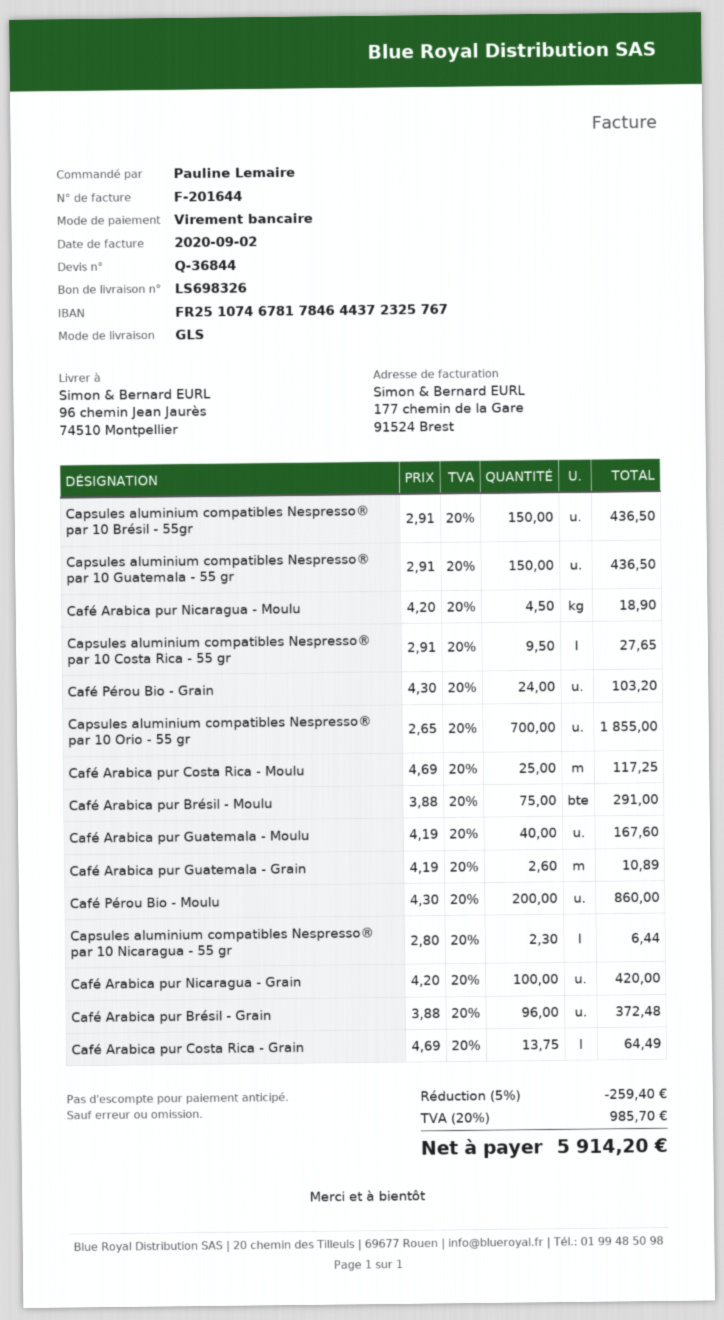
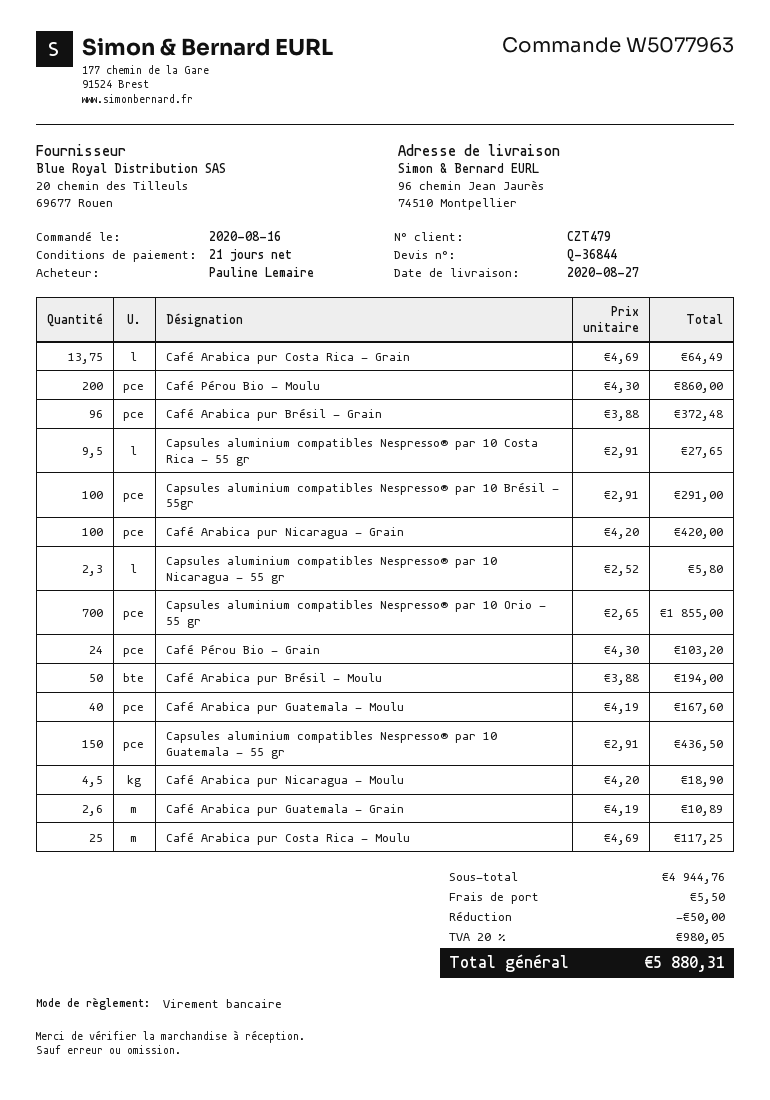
Capsules aluminium compatibles Nespresso® par 10 Brésil - 55gr: 150 x 2.91 = 436.50 -> 100 x 2.91 = 291.00
Café Arabica pur Brésil - Moulu: 75 x 3.88 = 291.00 -> 50 x 3.88 = 194.00
Capsules aluminium compatibles Nespresso® par 10 Nicaragua - 55 gr: 2.3 x 2.80 = 6.44 -> 2.3 x 2.52 = 5.80
discount: 259.40 -> 50.00
shipping: none -> 5.50
tax: 20% = 985.70 -> 20% = 980.05
total: 5914.20 -> 5880.31

